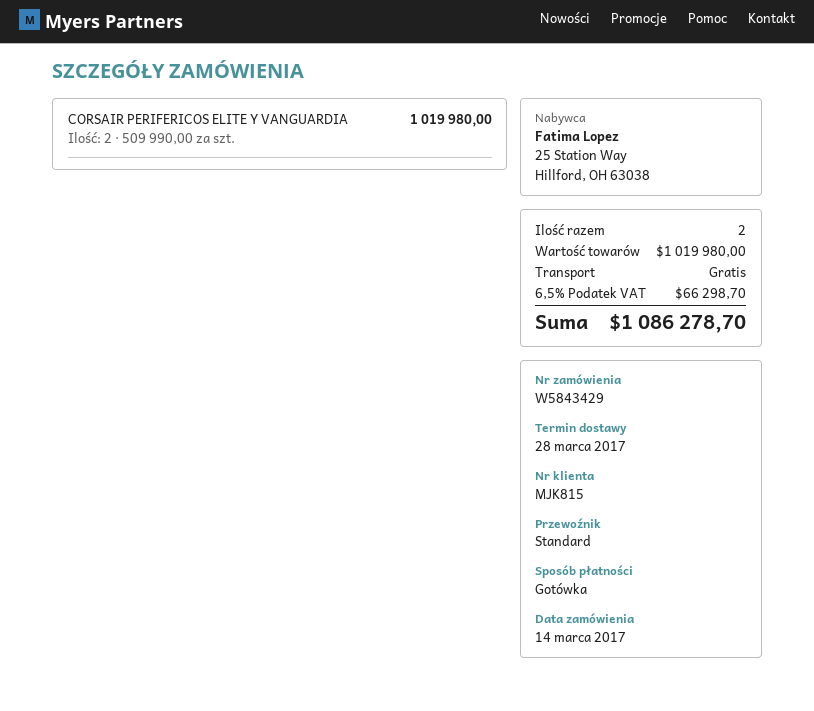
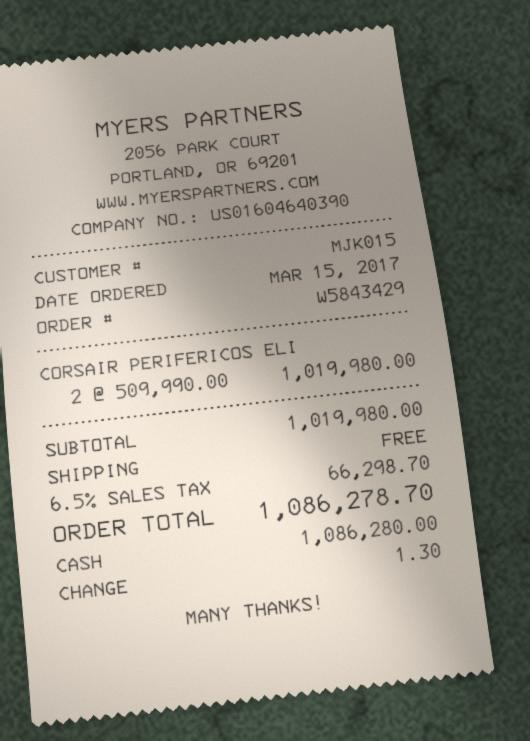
order date: 2017-03-14 -> 2017-03-15
customer number: MJK815 -> MJK015

